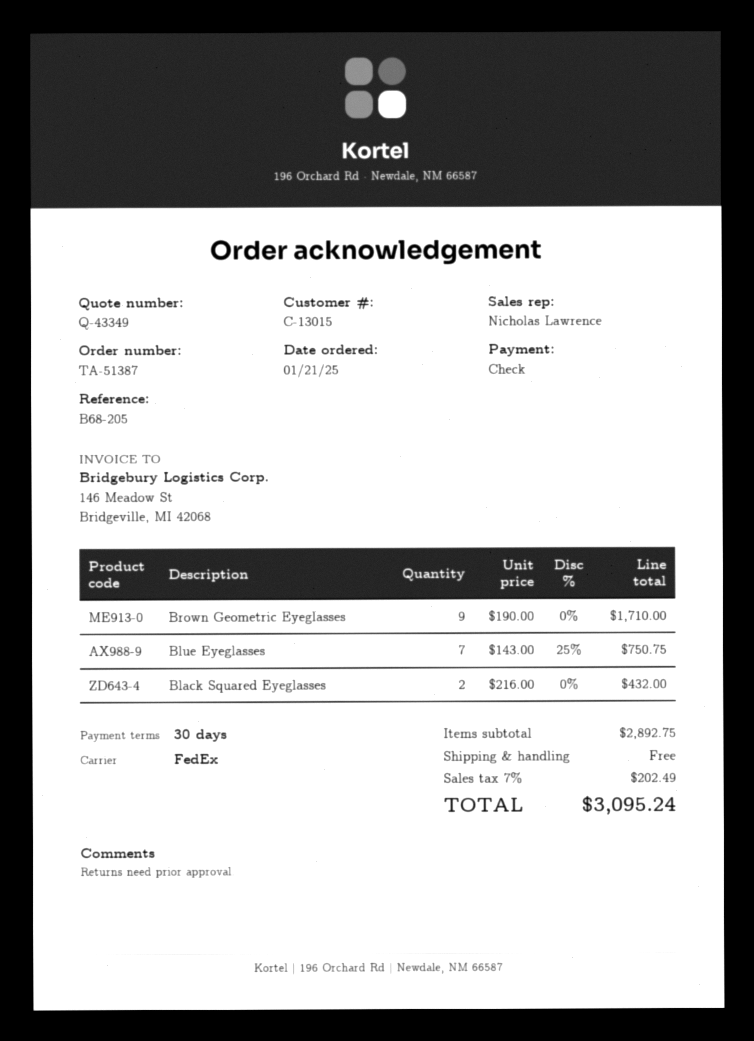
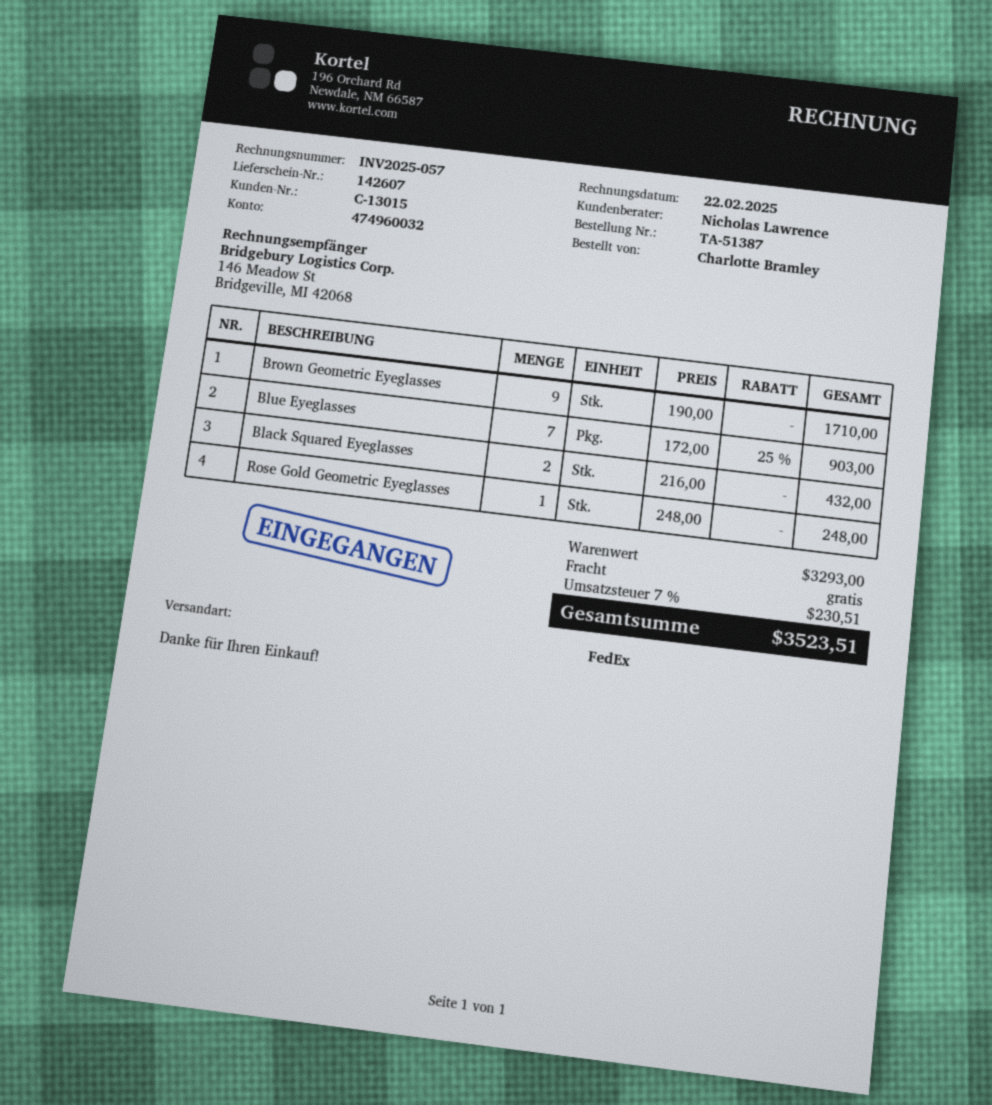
Blue Eyeglasses: 7 x 143.00 - 25% = 750.75 -> 7 x 172.00 - 25% = 903.00
Rose Gold Geometric Eyeglasses: none -> 1 x 248.00 = 248.00
subtotal: 2892.75 -> 3293.00
tax: 7% = 202.49 -> 7% = 230.51
total: 3095.24 -> 3523.51

